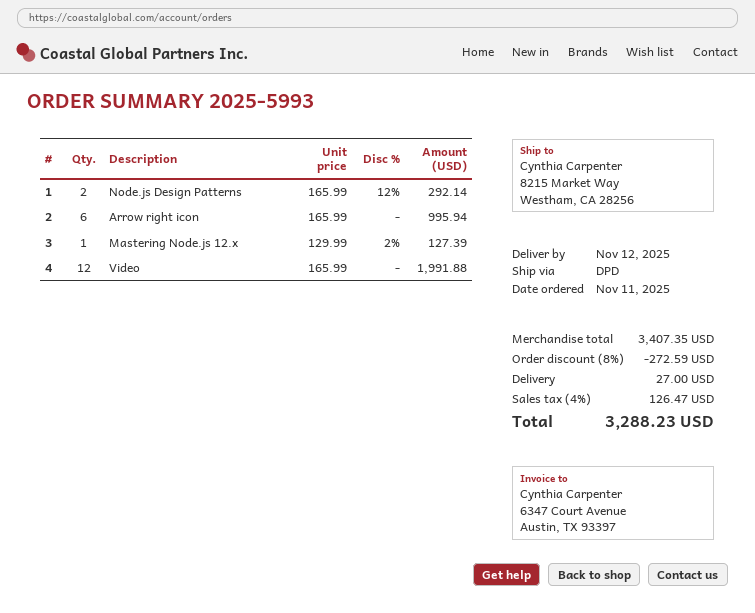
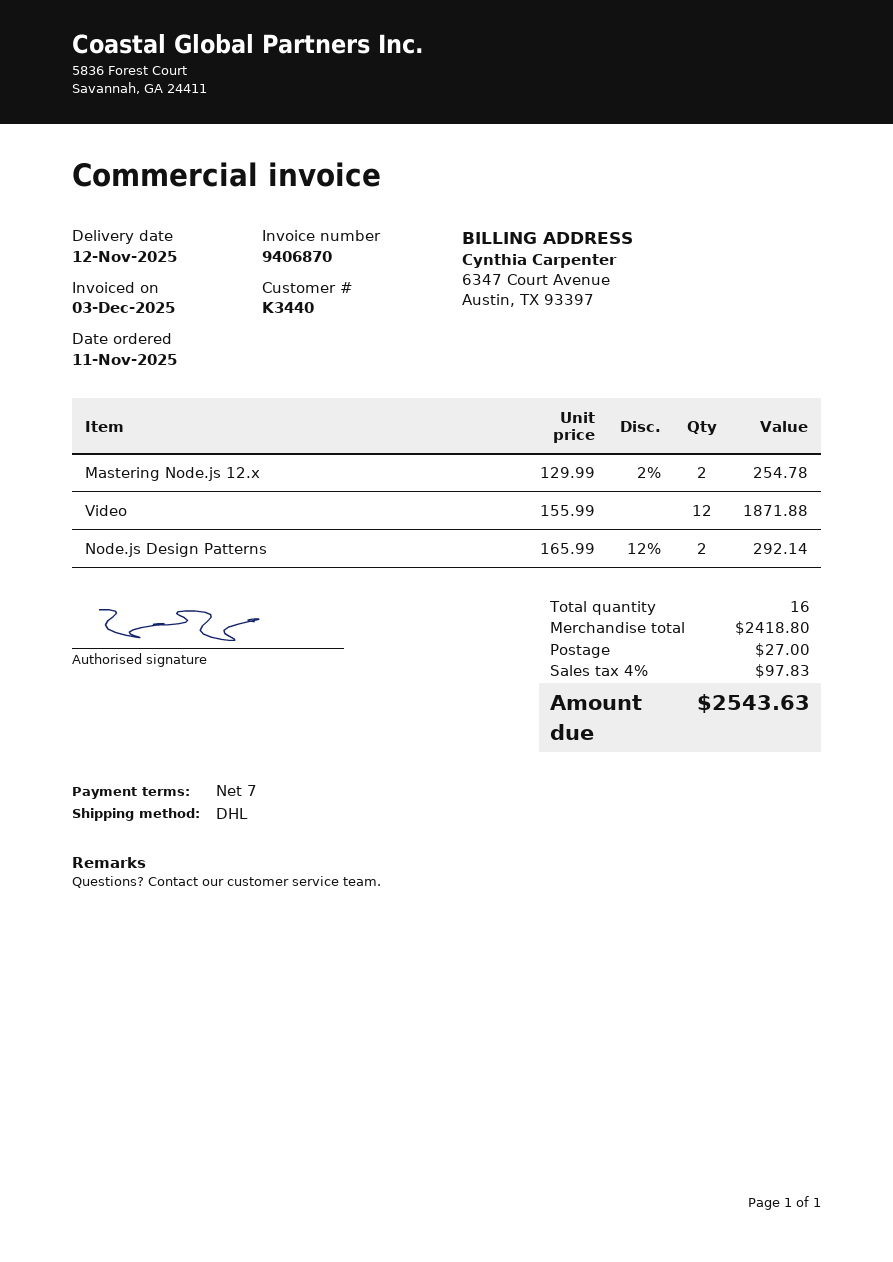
shipping method: DPD -> DHL
Arrow right icon: 6 x 165.99 = 995.94 -> none
Mastering Node.js 12.x: 1 x 129.99 - 2% = 127.39 -> 2 x 129.99 - 2% = 254.78
Video: 12 x 165.99 = 1991.88 -> 12 x 155.99 = 1871.88
subtotal: 3407.35 -> 2418.80
discount: 8% = 272.59 -> none
tax: 4% = 126.47 -> 4% = 97.83
total: 3288.23 -> 2543.63

